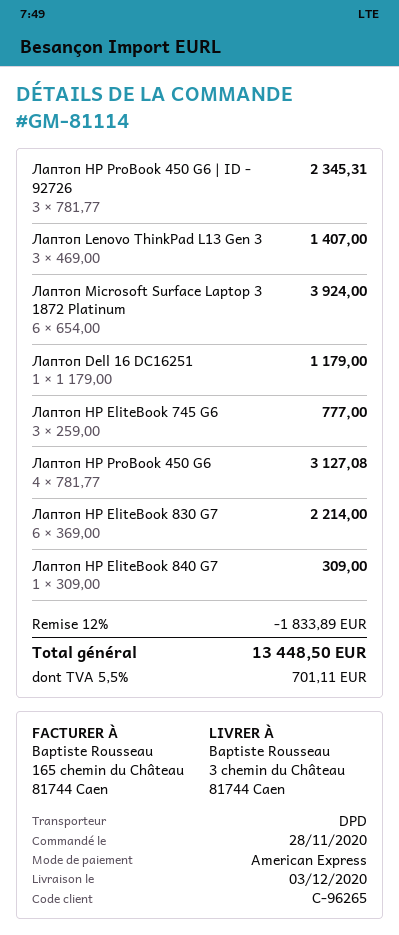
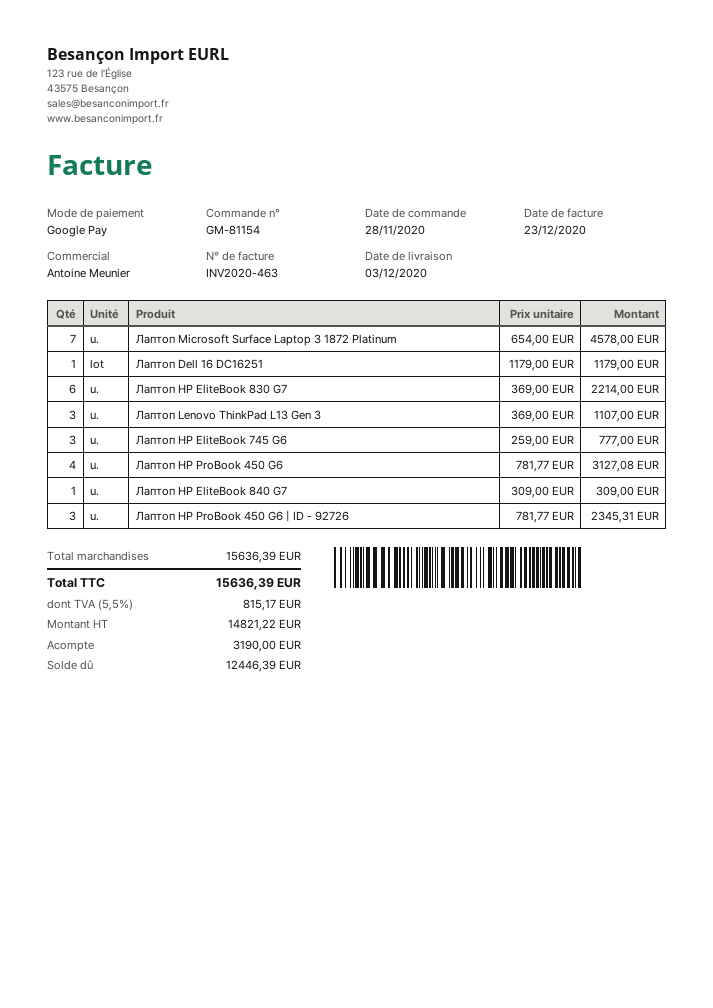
order number: GM-81114 -> GM-81154
payment method: American Express -> Google Pay
Лаптоп Lenovo ThinkPad L13 Gen 3: 3 x 469.00 = 1407.00 -> 3 x 369.00 = 1107.00
Лаптоп Microsoft Surface Laptop 3 1872 Platinum: 6 x 654.00 = 3924.00 -> 7 x 654.00 = 4578.00
discount: 12% = 1833.89 -> none
tax: 5.5% = 701.11 -> 5.5% = 815.17
total: 13448.50 -> 15636.39

